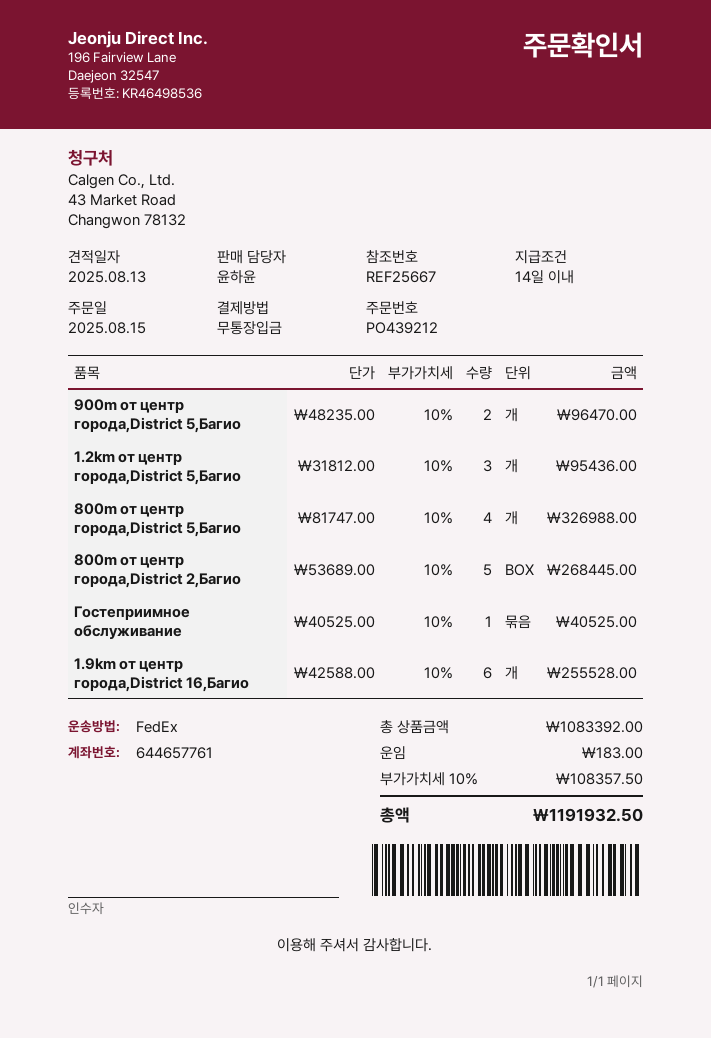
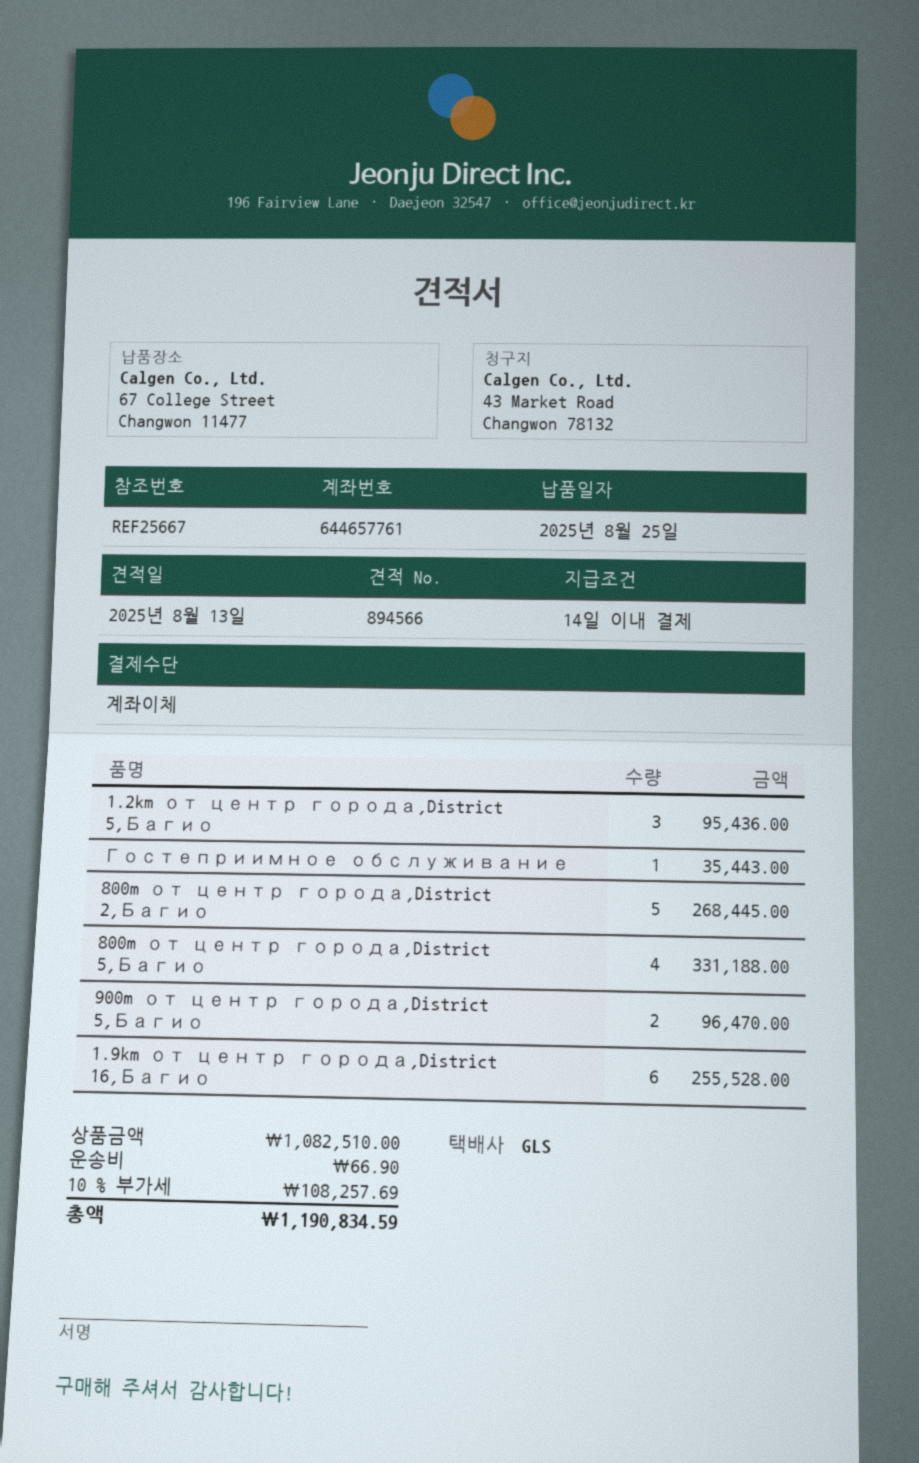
shipping method: FedEx -> GLS
800m от центр города,District 5,Багио: 4 for 326988.00 -> 4 for 331188.00
Гостеприимное обслуживание: 1 for 40525.00 -> 1 for 35443.00
subtotal: 1083392.00 -> 1082510.00
shipping: 183.00 -> 66.90
tax: 10% = 108357.50 -> 10% = 108257.69
total: 1191932.50 -> 1190834.59

